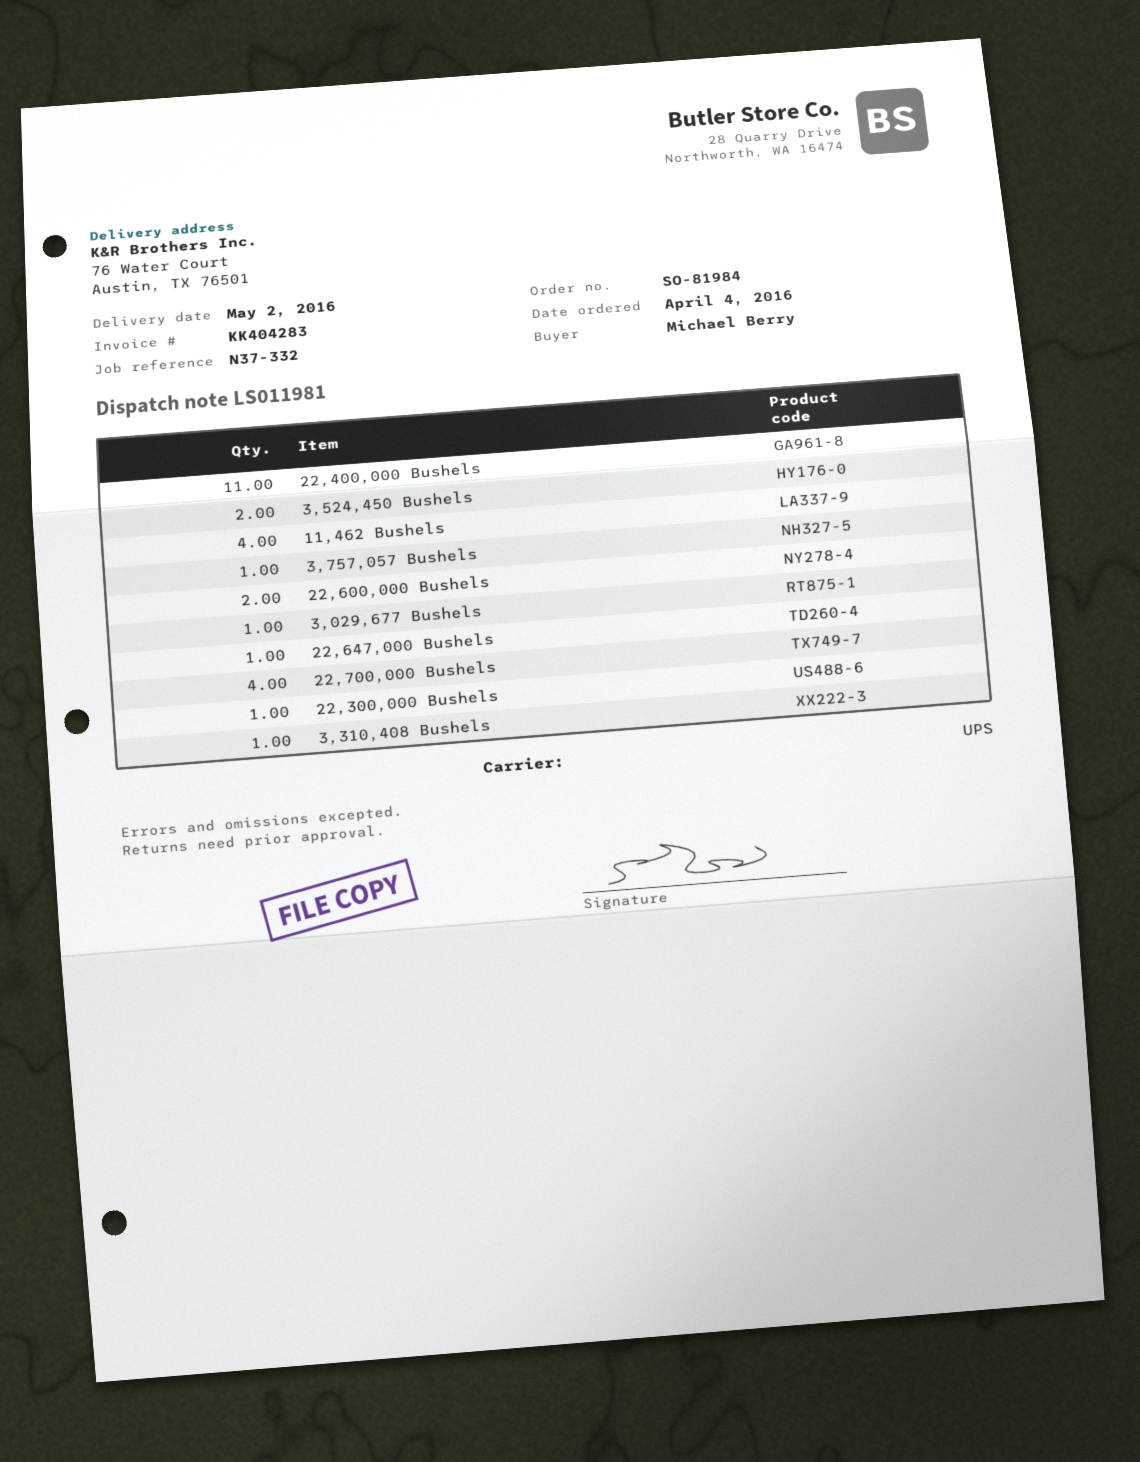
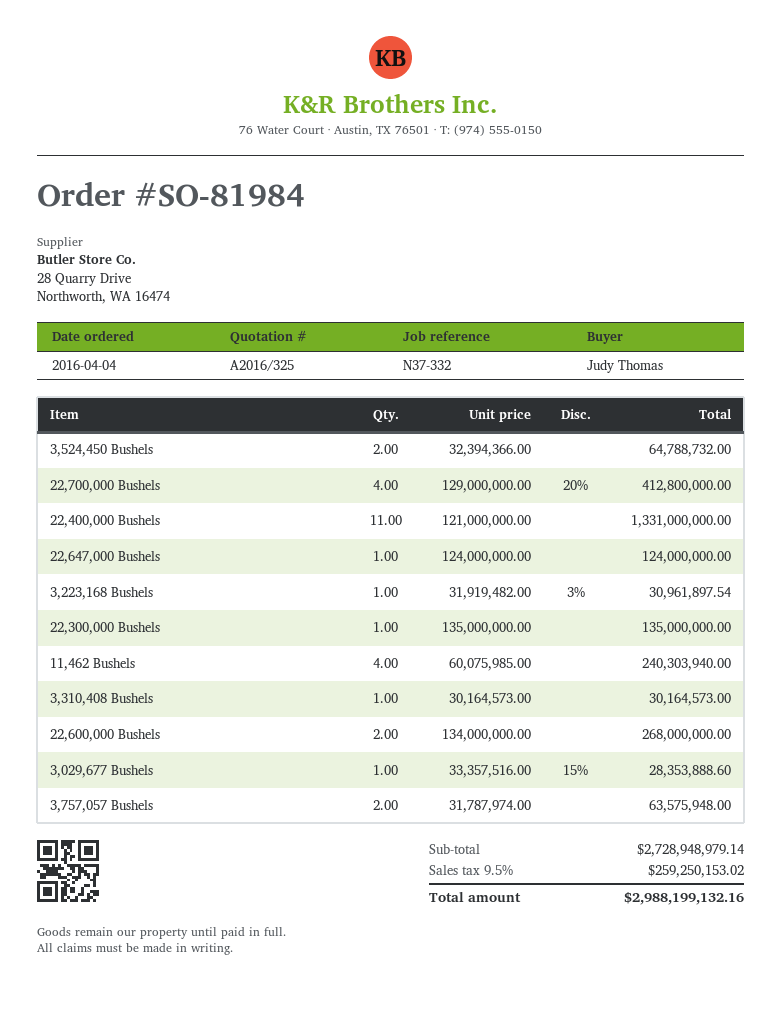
ordered by: Michael Berry -> Judy Thomas
3,757,057 Bushels: 1 -> 2
3,223,168 Bushels: none -> 1

